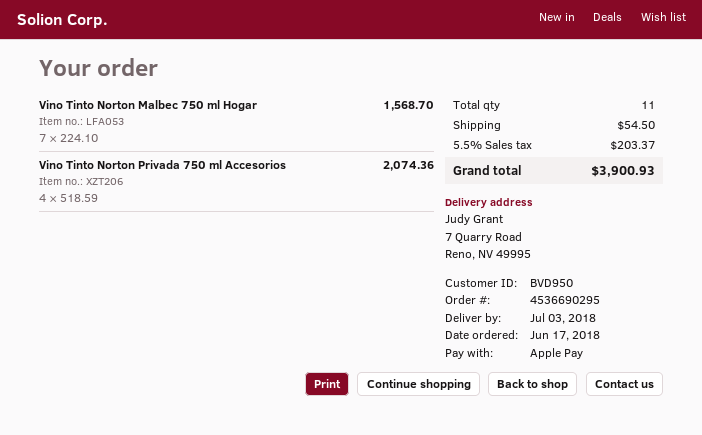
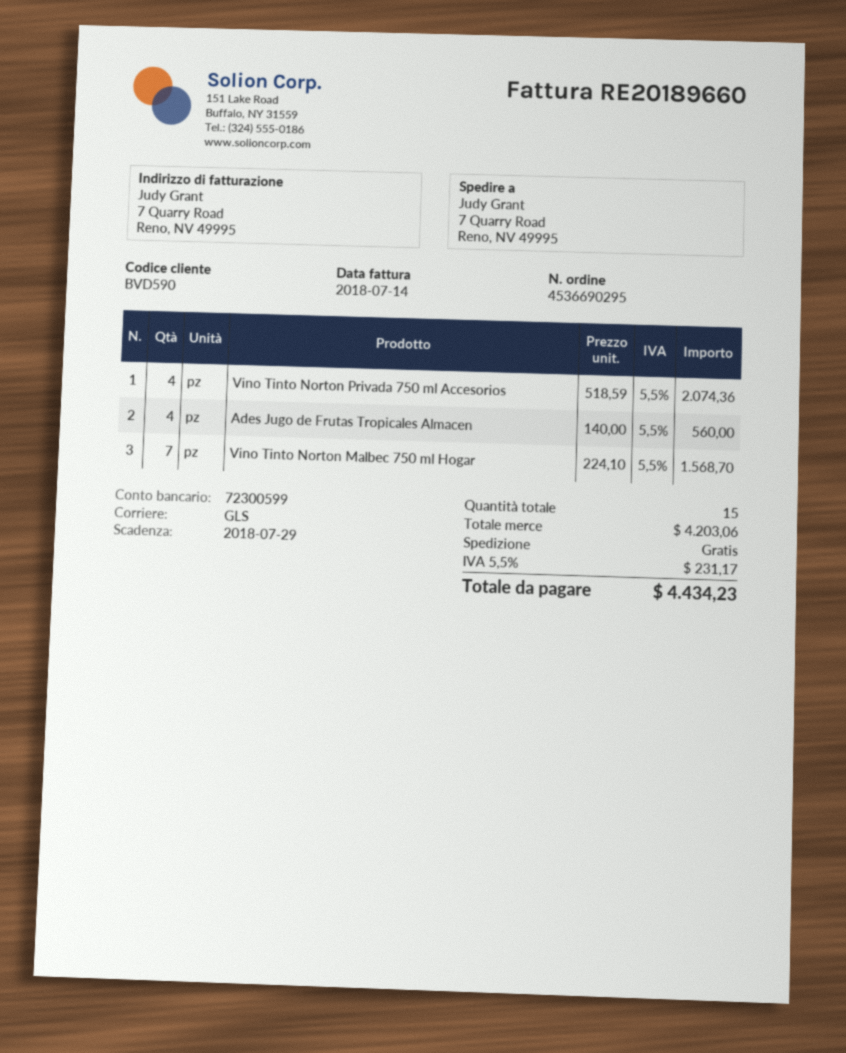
customer number: BVD950 -> BVD590
Ades Jugo de Frutas Tropicales Almacen: none -> 4 x 140.00 = 560.00
total quantity: 11 -> 15
shipping: 54.50 -> 0.00
tax: 5.5% = 203.37 -> 5.5% = 231.17
total: 3900.93 -> 4434.23

